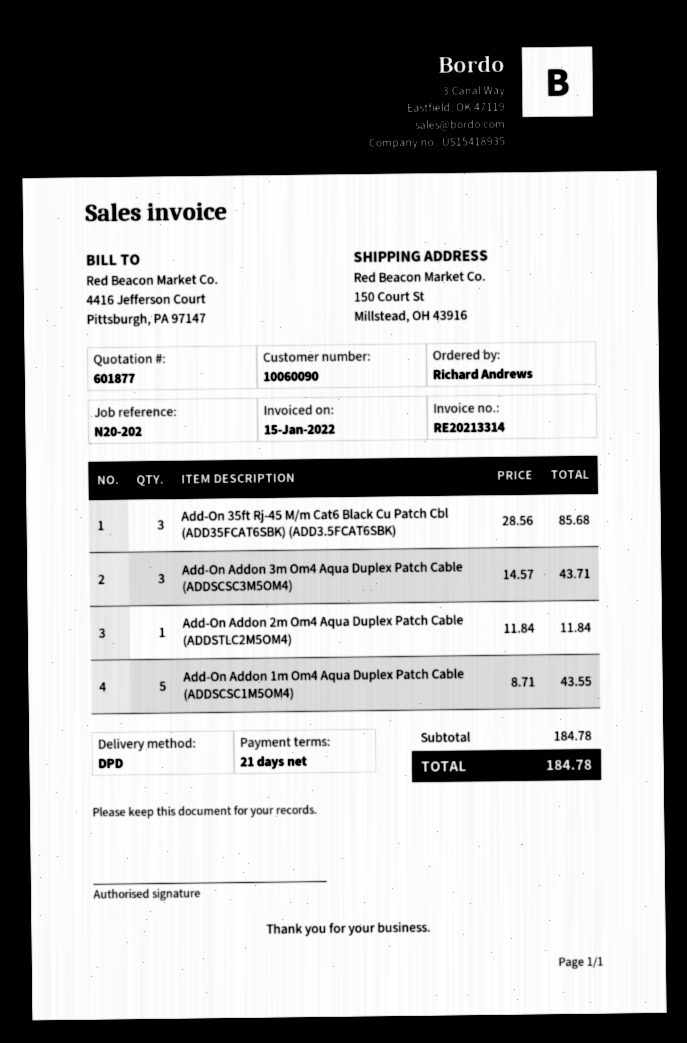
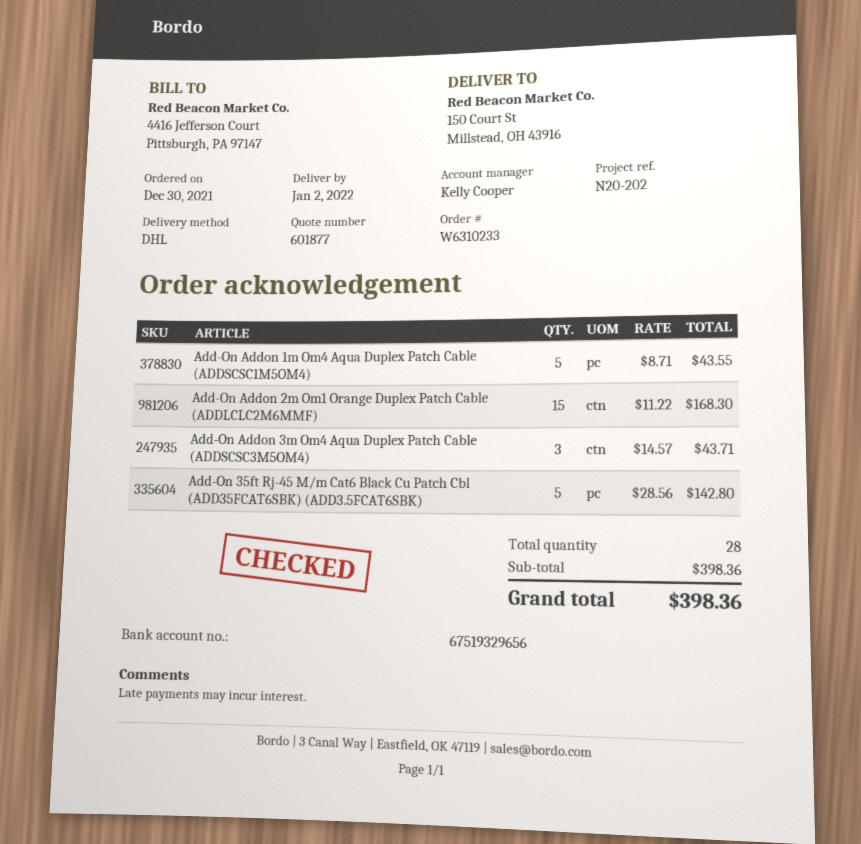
shipping method: DPD -> DHL
Add-On 35ft Rj-45 M/m Cat6 Black Cu Patch Cbl (ADD35FCAT6SBK) (ADD3.5FCAT6SBK): 3 x 28.56 = 85.68 -> 5 x 28.56 = 142.80
Add-On Addon 2m Om4 Aqua Duplex Patch Cable (ADDSTLC2M5OM4): 1 x 11.84 = 11.84 -> none
Add-On Addon 2m Om1 Orange Duplex Patch Cable (ADDLCLC2M6MMF): none -> 15 x 11.22 = 168.30
subtotal: 184.78 -> 398.36
total: 184.78 -> 398.36

